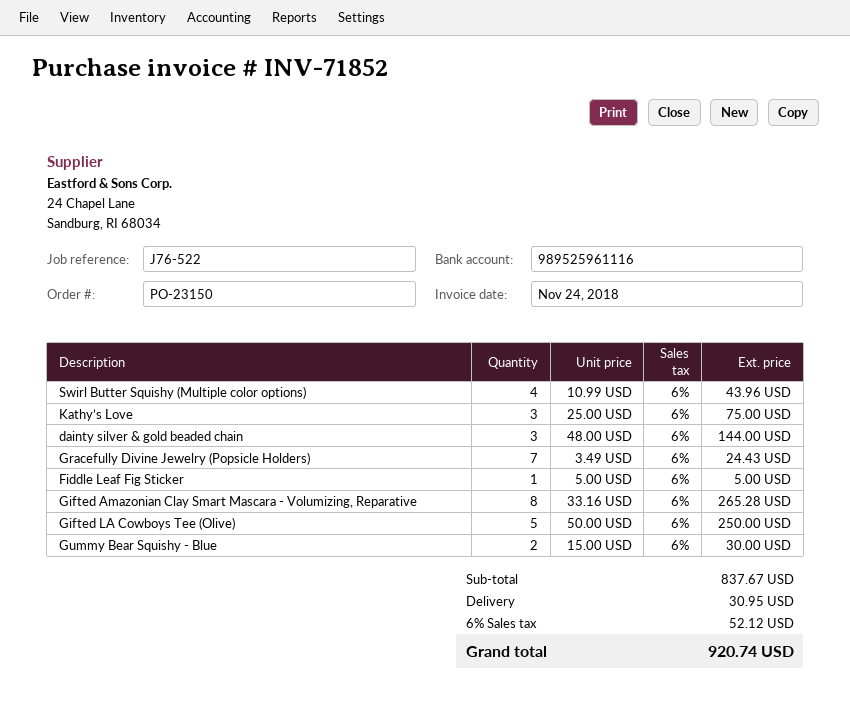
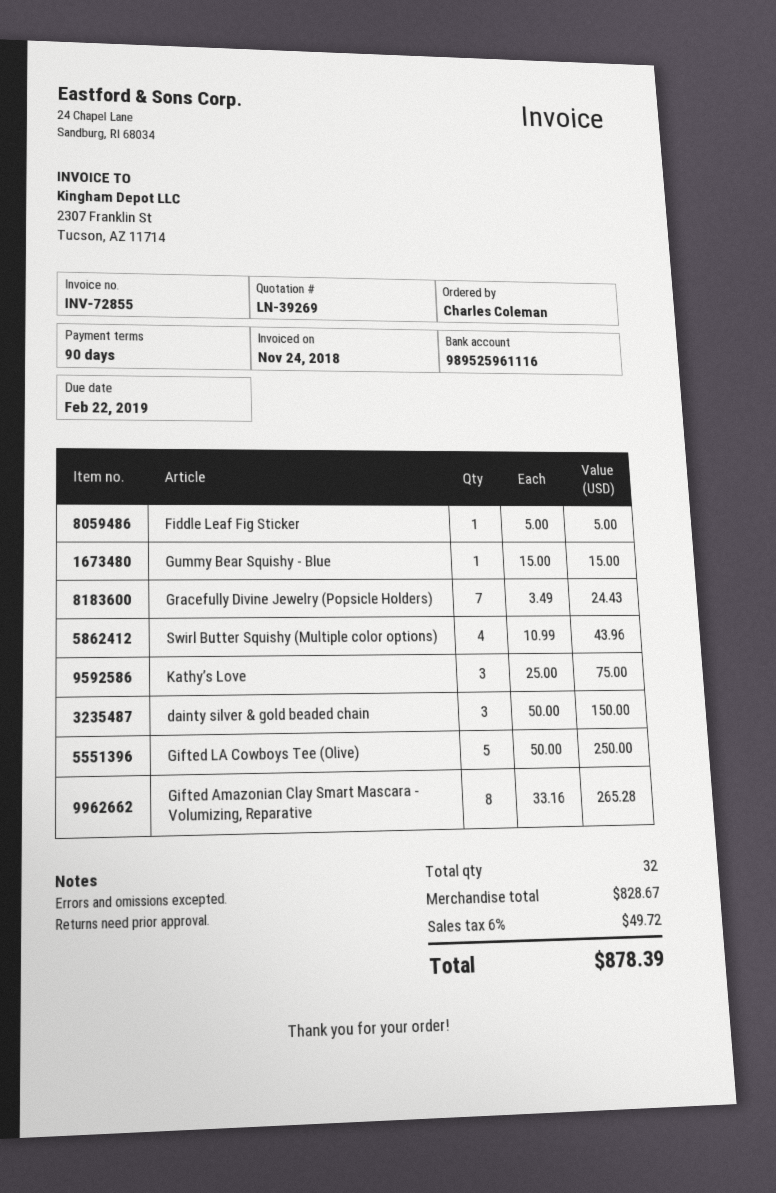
invoice number: INV-71852 -> INV-72855
dainty silver & gold beaded chain: 3 x 48.00 = 144.00 -> 3 x 50.00 = 150.00
Gummy Bear Squishy - Blue: 2 x 15.00 = 30.00 -> 1 x 15.00 = 15.00
subtotal: 837.67 -> 828.67
shipping: 30.95 -> none
tax: 6% = 52.12 -> 6% = 49.72
total: 920.74 -> 878.39

